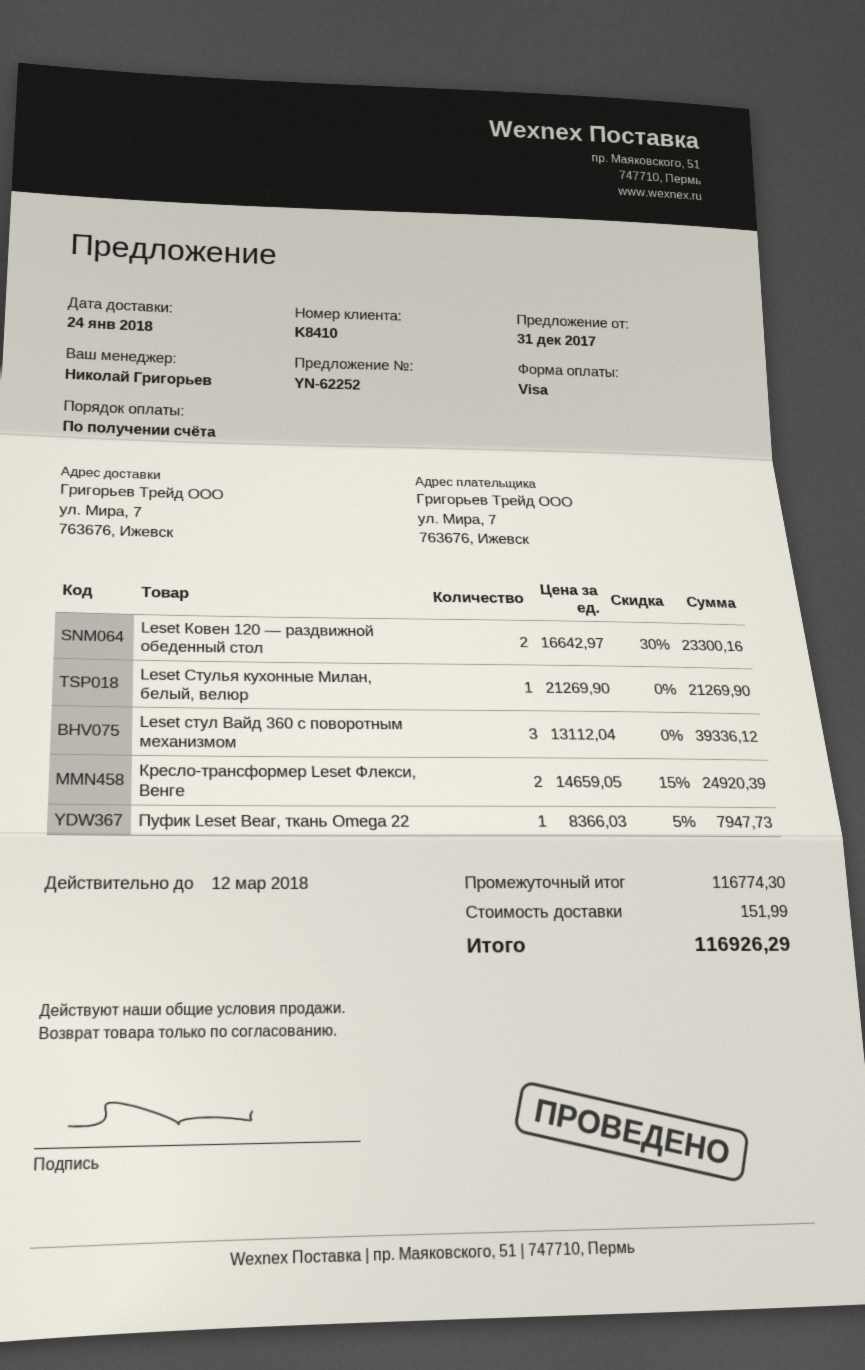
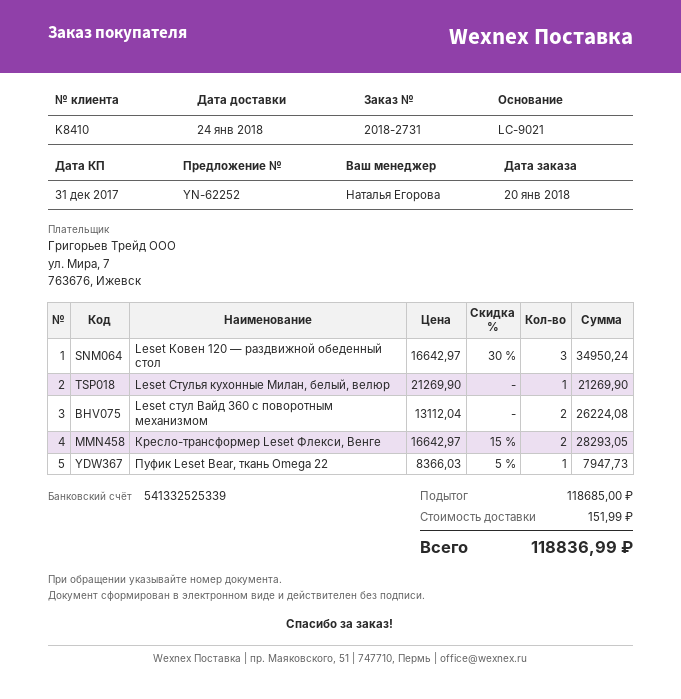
sales rep: Николай Григорьев -> Наталья Егорова
Leset Ковен 120 — раздвижной обеденный стол: 2 x 16642.97 - 30% = 23300.16 -> 3 x 16642.97 - 30% = 34950.24
Leset стул Вайд 360 с поворотным механизмом: 3 x 13112.04 = 39336.12 -> 2 x 13112.04 = 26224.08
Кресло-трансформер Leset Флекси, Венге: 2 x 14659.05 - 15% = 24920.39 -> 2 x 16642.97 - 15% = 28293.05
subtotal: 116774.30 -> 118685.00
total: 116926.29 -> 118836.99

